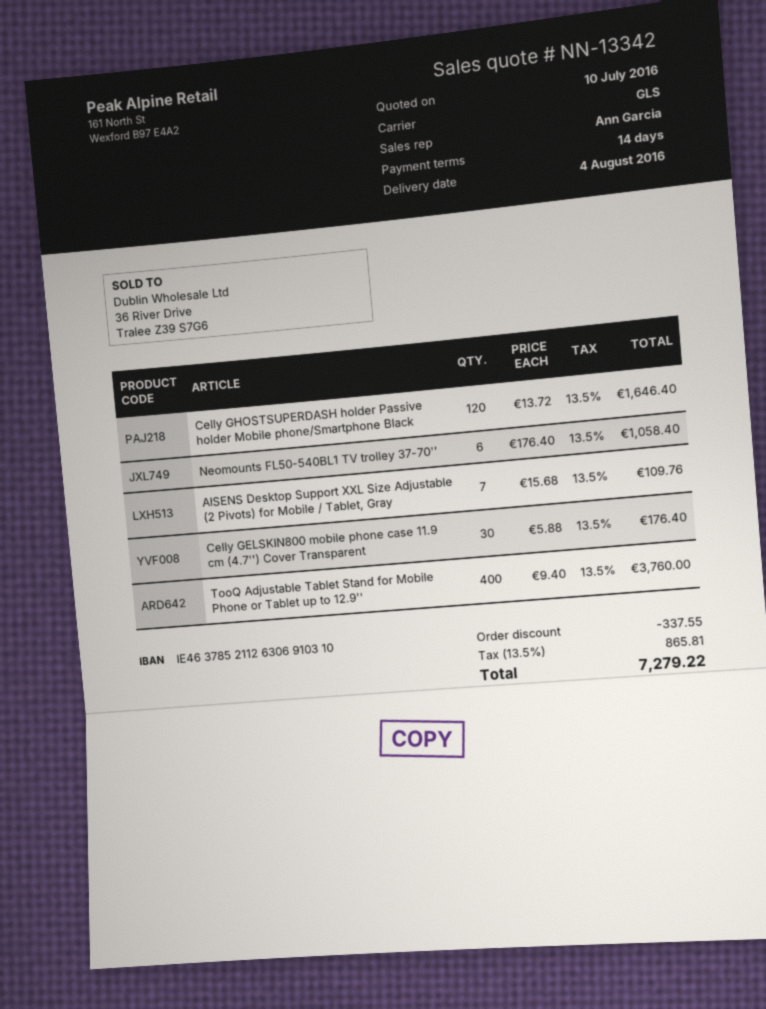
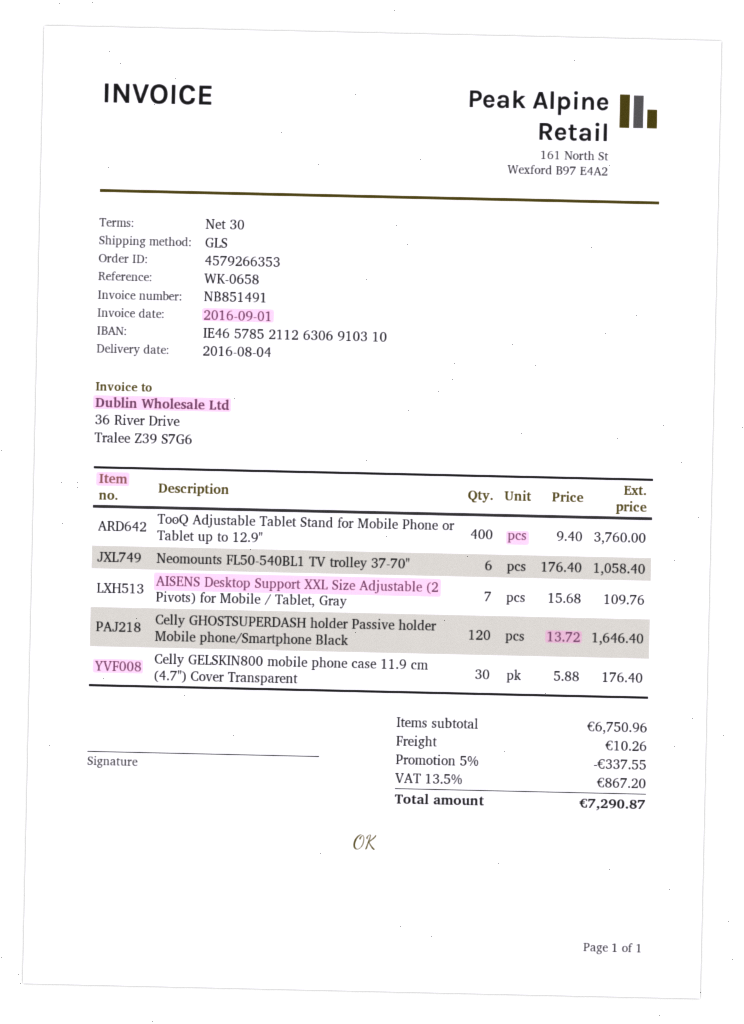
payment terms: 14 days -> 30 days
bank account: IE46378521126306910310 -> IE46578521126306910310
shipping: none -> 10.26
tax: 13.5% = 865.81 -> 13.5% = 867.20
total: 7279.22 -> 7290.87

